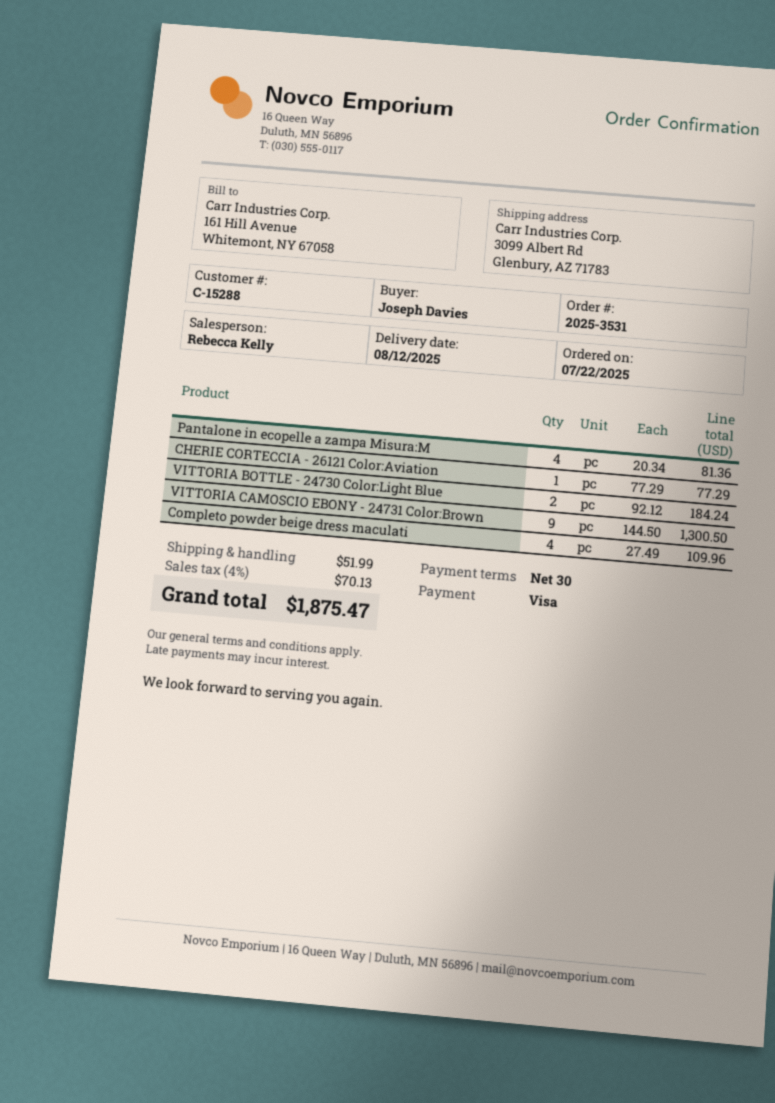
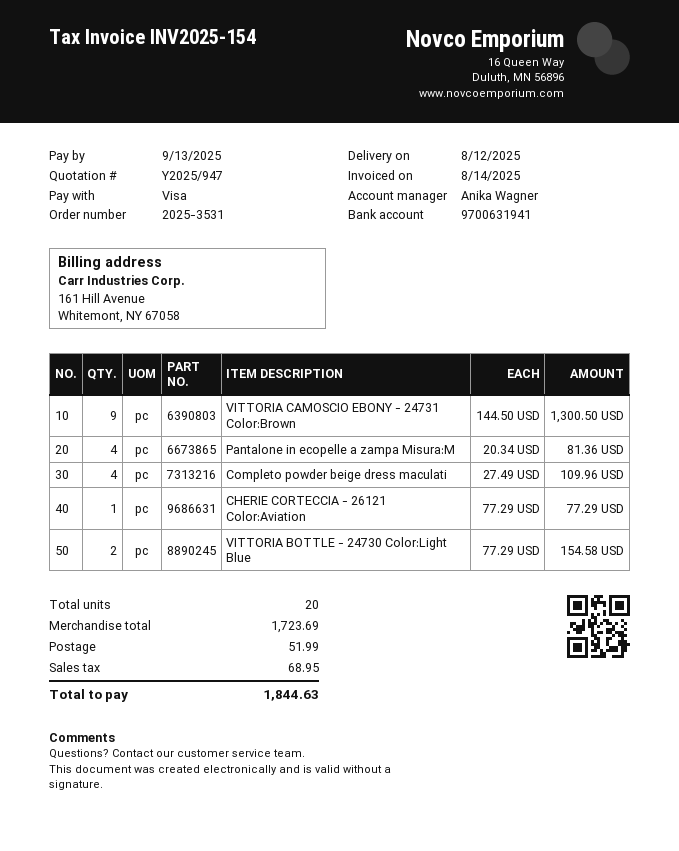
sales rep: Rebecca Kelly -> Anika Wagner
VITTORIA BOTTLE - 24730 Color:Light Blue: 2 x 92.12 = 184.24 -> 2 x 77.29 = 154.58
tax: 70.13 -> 68.95
total: 1875.47 -> 1844.63

